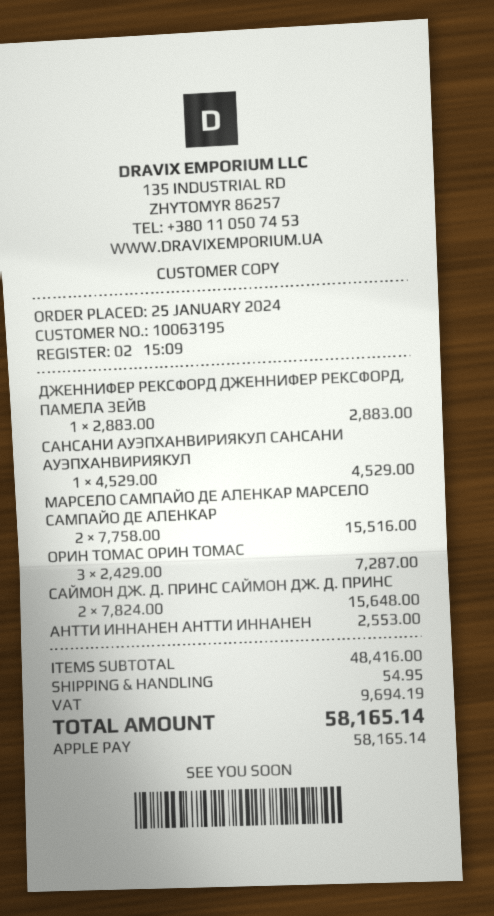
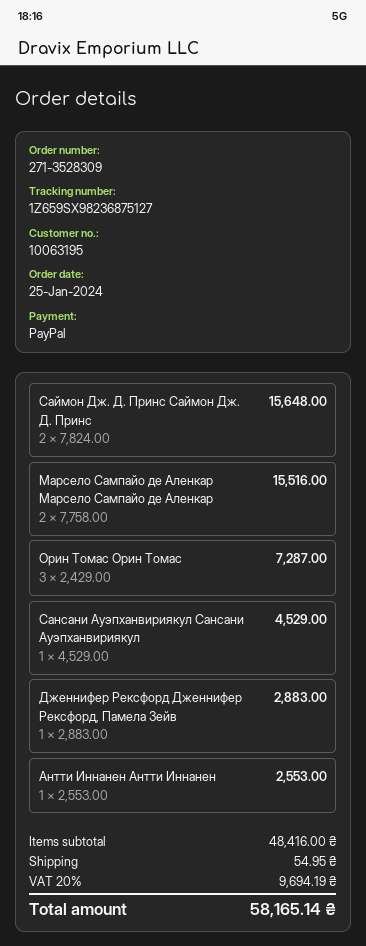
payment method: Apple Pay -> PayPal

